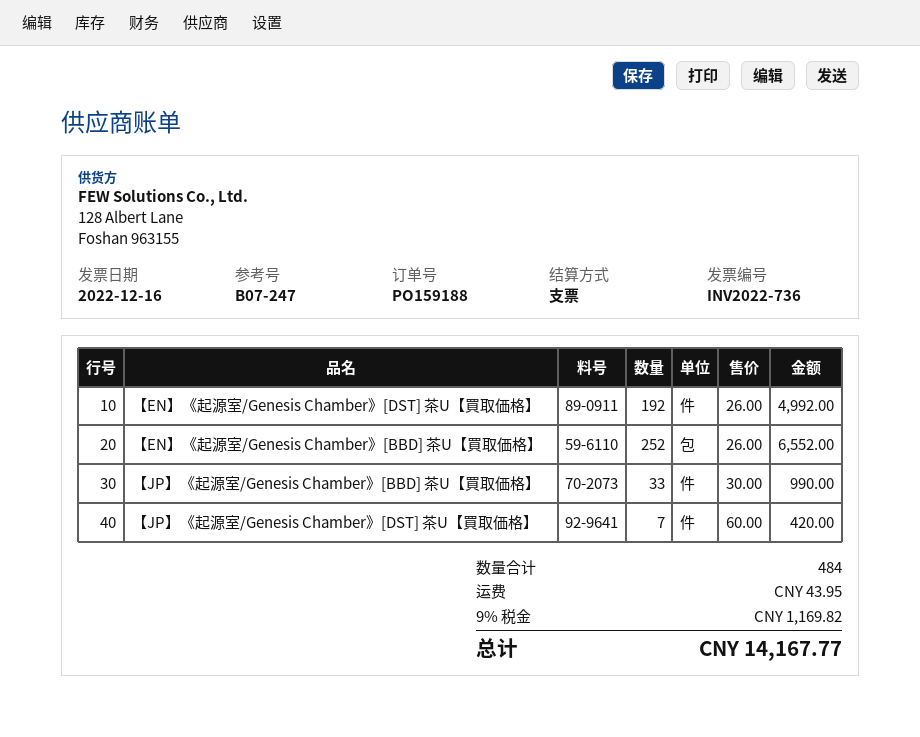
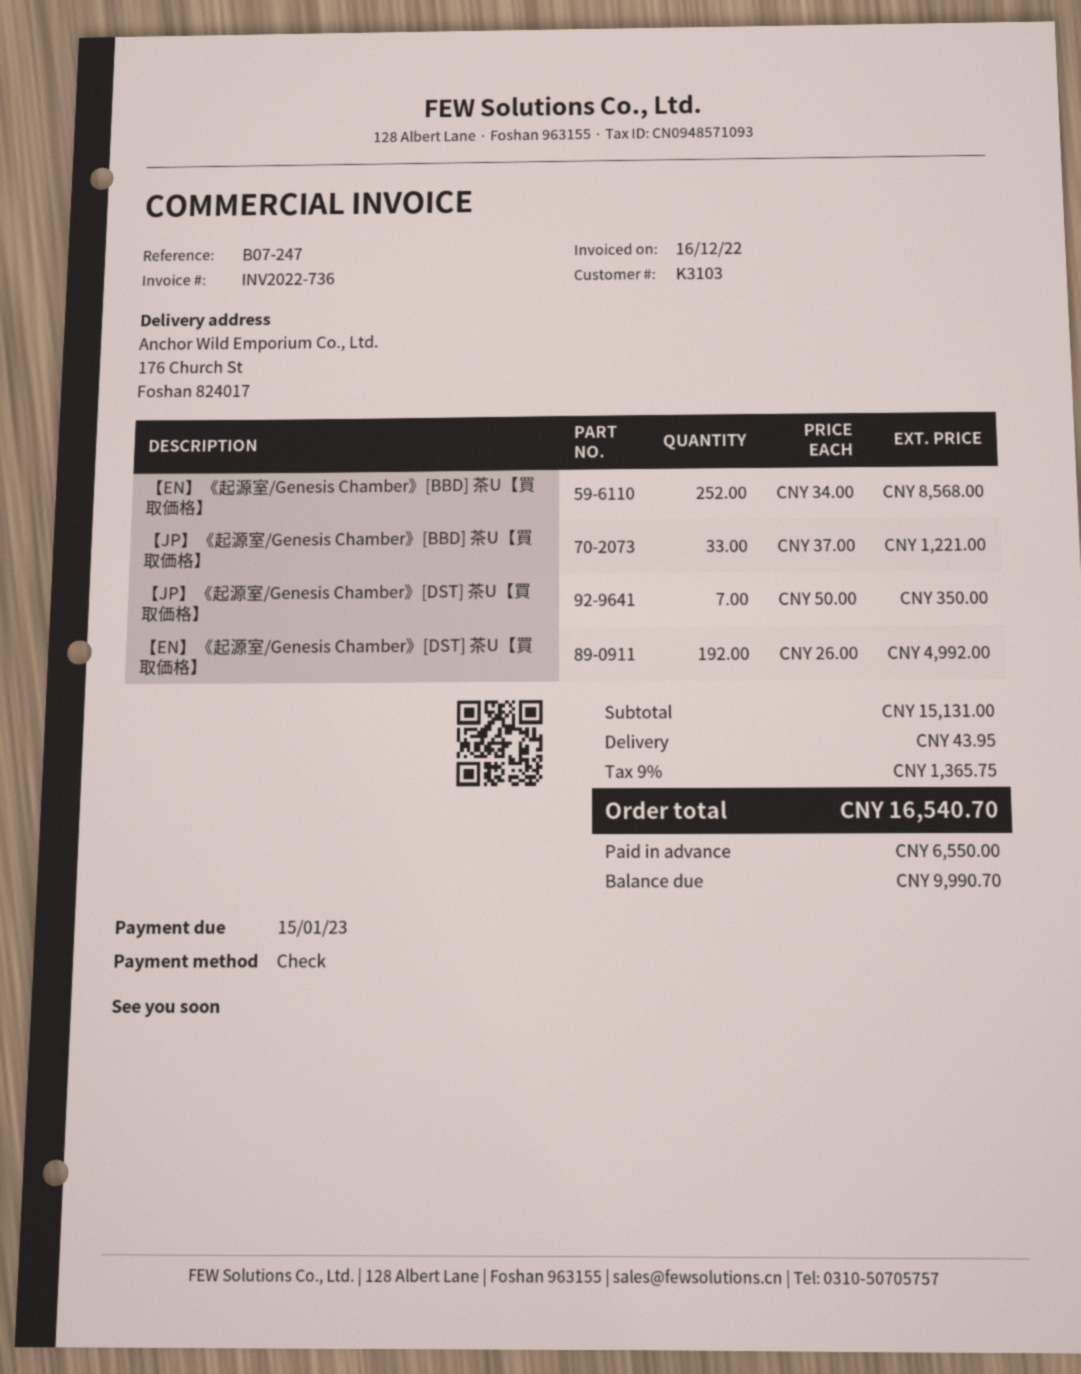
【EN】《起源室/Genesis Chamber》[BBD] 茶U【買取価格】: 252 x 26.00 = 6552.00 -> 252 x 34.00 = 8568.00
【JP】《起源室/Genesis Chamber》[BBD] 茶U【買取価格】: 33 x 30.00 = 990.00 -> 33 x 37.00 = 1221.00
【JP】《起源室/Genesis Chamber》[DST] 茶U【買取価格】: 7 x 60.00 = 420.00 -> 7 x 50.00 = 350.00
tax: 9% = 1169.82 -> 9% = 1365.75
total: 14167.77 -> 16540.70

